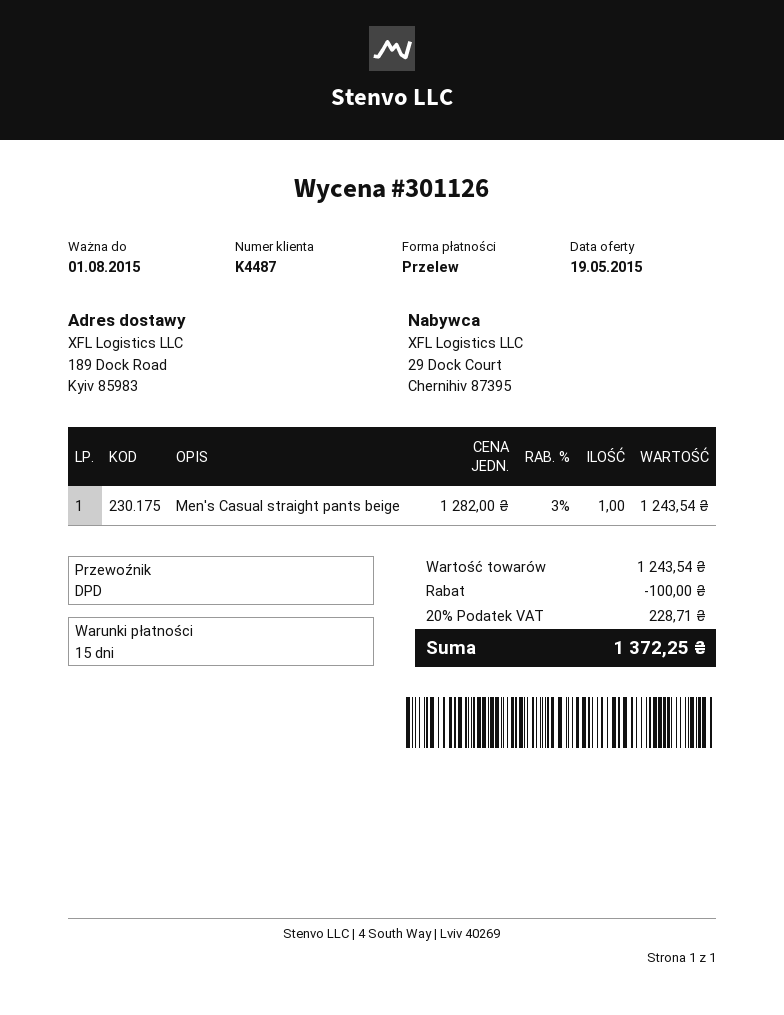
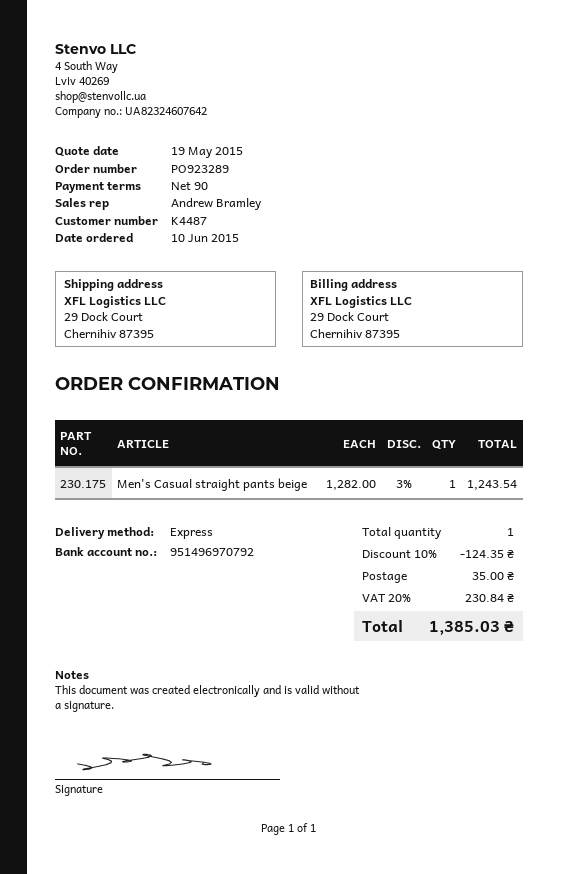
payment terms: 15 days -> 90 days
shipping method: DPD -> express
ship to: 189 Dock Road, Kyiv 85983 -> 29 Dock Court, Chernihiv 87395
discount: 100.00 -> 124.35
shipping: none -> 35.00
tax: 20% = 228.71 -> 20% = 230.84
total: 1372.25 -> 1385.03

